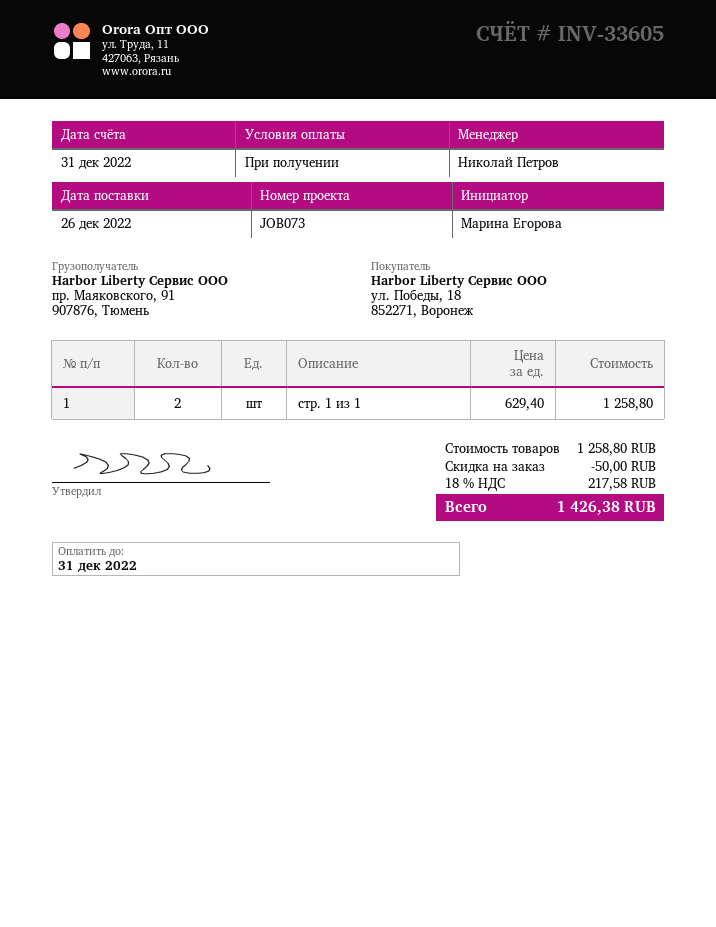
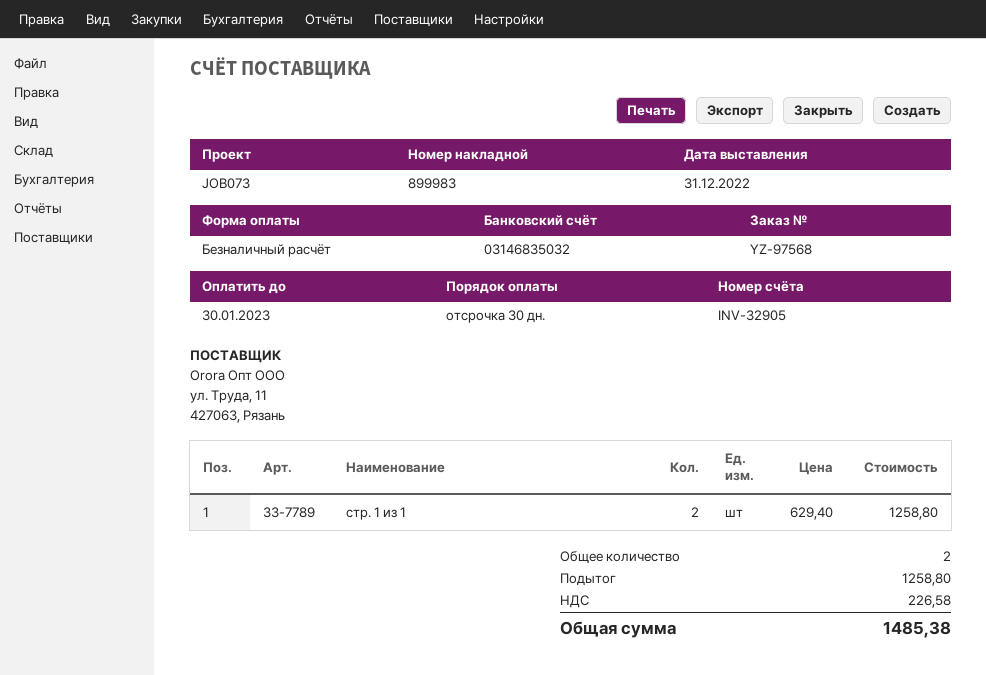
invoice number: INV-33605 -> INV-32905
payment terms: on receipt -> 30 days
due date: 2022-12-31 -> 2023-01-30
discount: 50.00 -> none
tax: 217.58 -> 226.58
total: 1426.38 -> 1485.38

